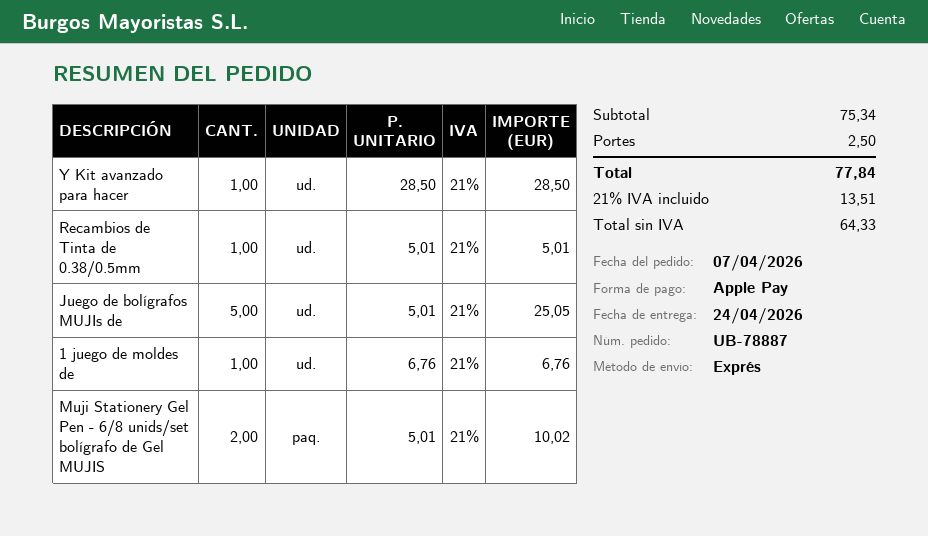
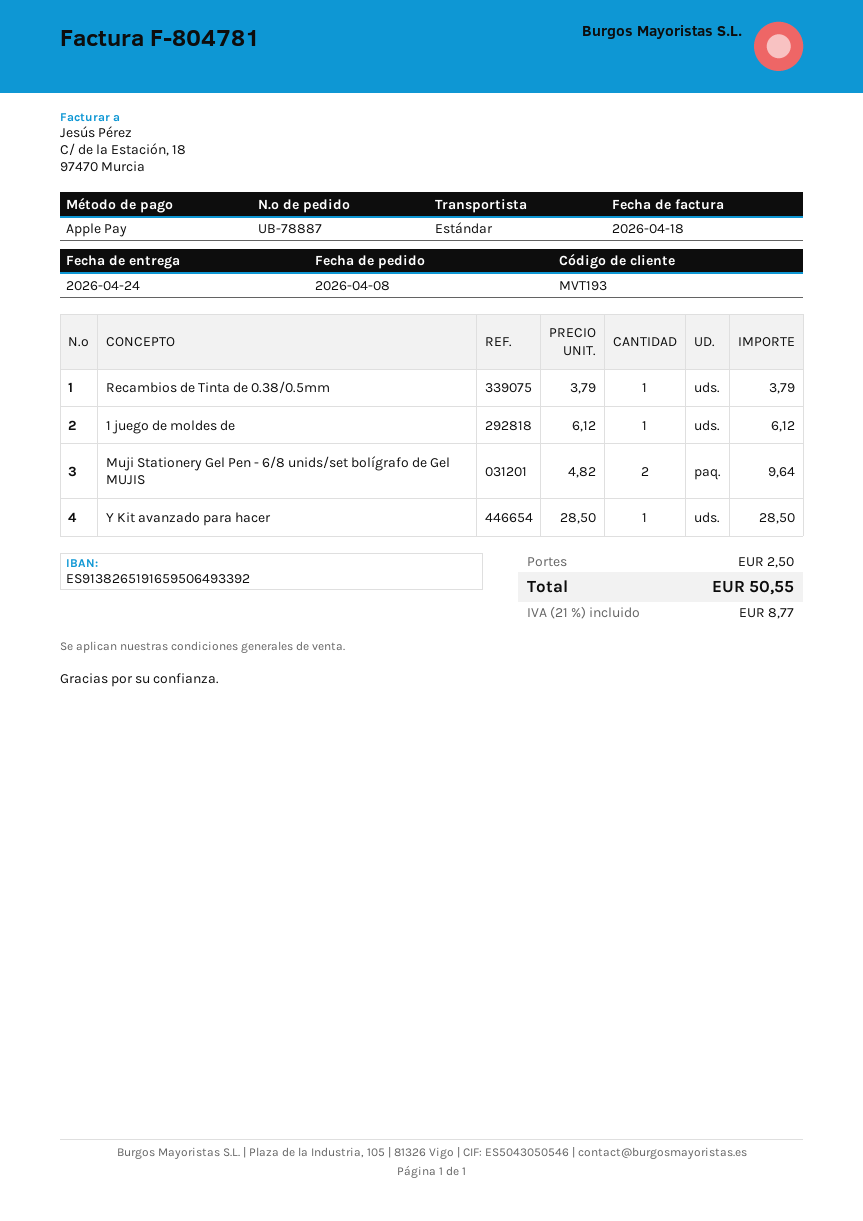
order date: 2026-04-07 -> 2026-04-08
shipping method: express -> standard
Recambios de Tinta de 0.38/0.5mm: 1 x 5.01 = 5.01 -> 1 x 3.79 = 3.79
Juego de bolígrafos MUJIs de: 5 x 5.01 = 25.05 -> none
1 juego de moldes de: 1 x 6.76 = 6.76 -> 1 x 6.12 = 6.12
Muji Stationery Gel Pen - 6/8 unids/set bolígrafo de Gel MUJIS: 2 x 5.01 = 10.02 -> 2 x 4.82 = 9.64
tax: 21% = 13.51 -> 21% = 8.77
total: 77.84 -> 50.55

